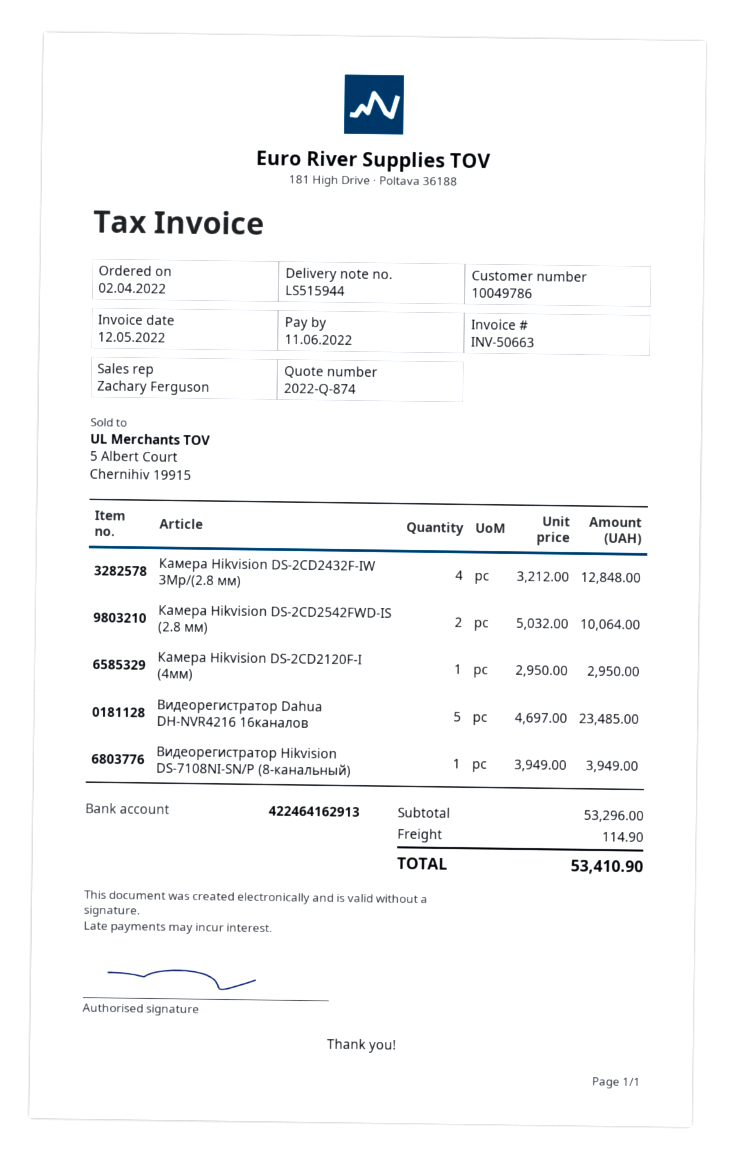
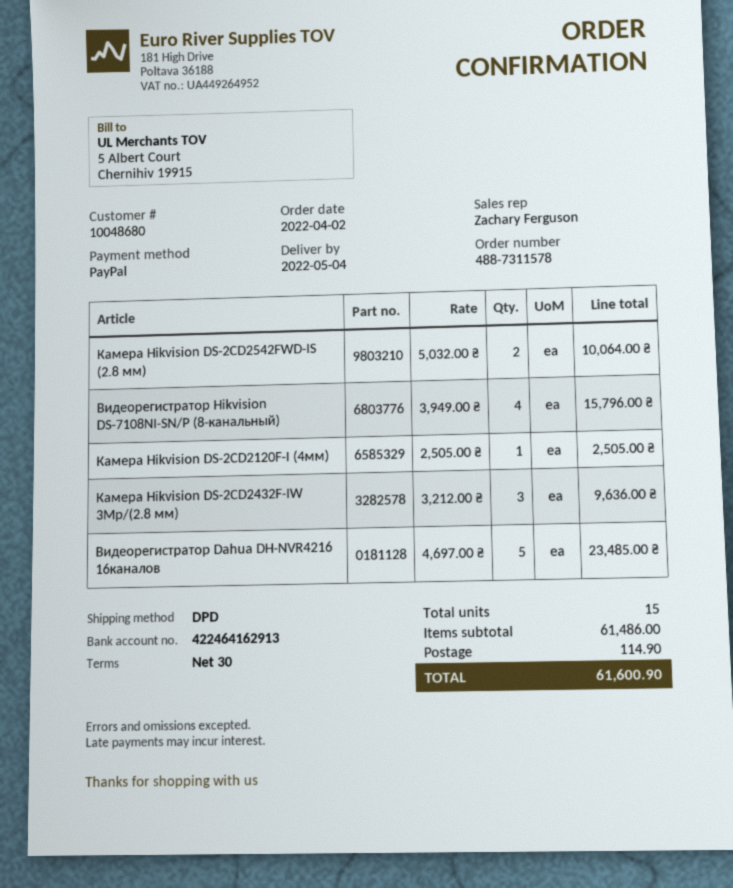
customer number: 10049786 -> 10048680
Камера Hikvision DS-2CD2432F-IW 3Мр/(2.8 мм): 4 x 3212.00 = 12848.00 -> 3 x 3212.00 = 9636.00
Камера Hikvision DS-2CD2120F-I (4мм): 1 x 2950.00 = 2950.00 -> 1 x 2505.00 = 2505.00
Видеорегистратор Hikvision DS-7108NI-SN/P (8-канальный): 1 x 3949.00 = 3949.00 -> 4 x 3949.00 = 15796.00
subtotal: 53296.00 -> 61486.00
total: 53410.90 -> 61600.90

